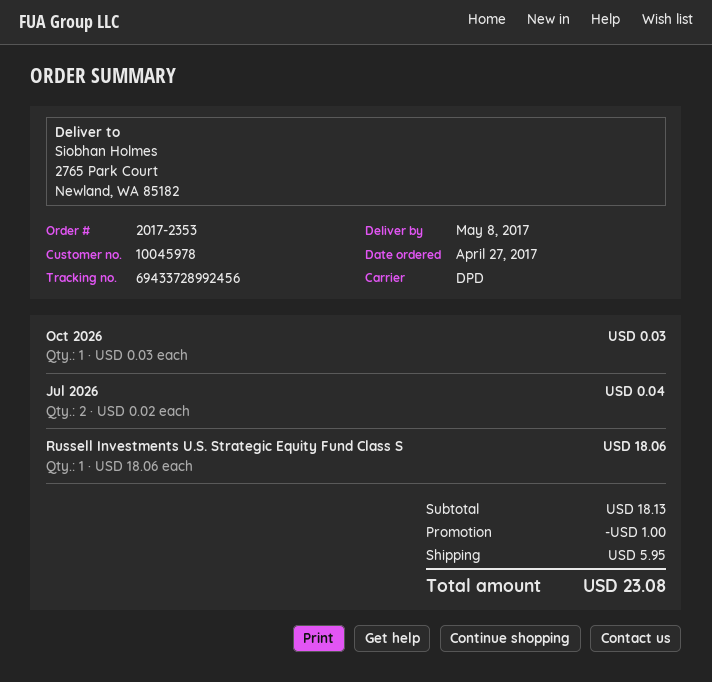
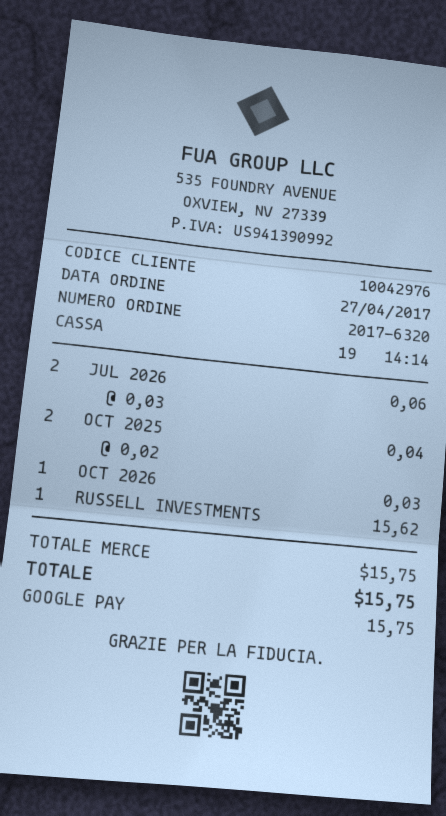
order number: 2017-2353 -> 2017-6320
customer number: 10045978 -> 10042976
Jul 2026: 2 x 0.02 = 0.04 -> 2 x 0.03 = 0.06
Russell Investments U.S. Strategic Equity Fund Class S: 1 x 18.06 = 18.06 -> 1 x 15.62 = 15.62
OCT 2025: none -> 2 x 0.02 = 0.04
subtotal: 18.13 -> 15.75
discount: 1.00 -> none
shipping: 5.95 -> none
total: 23.08 -> 15.75

